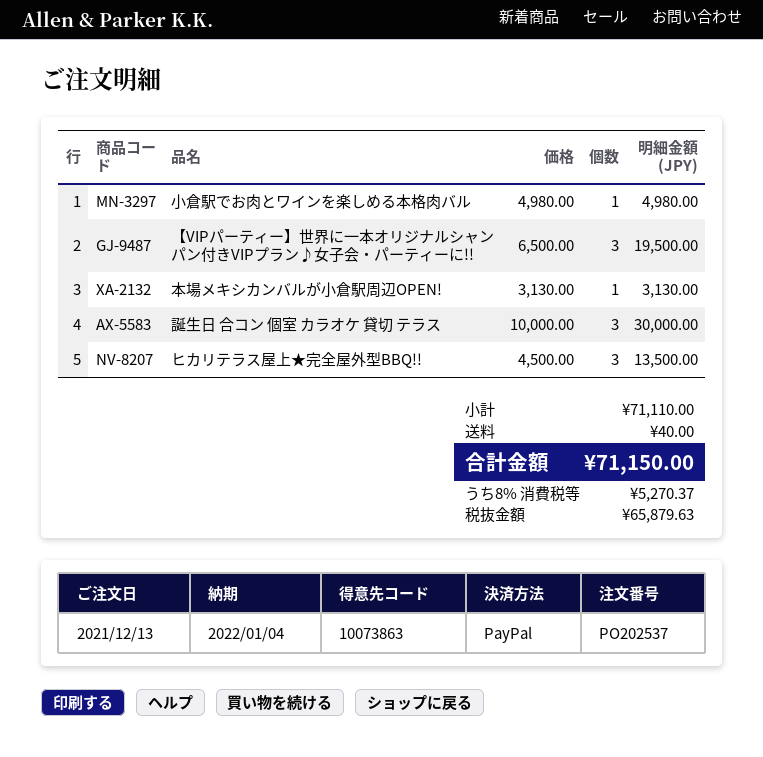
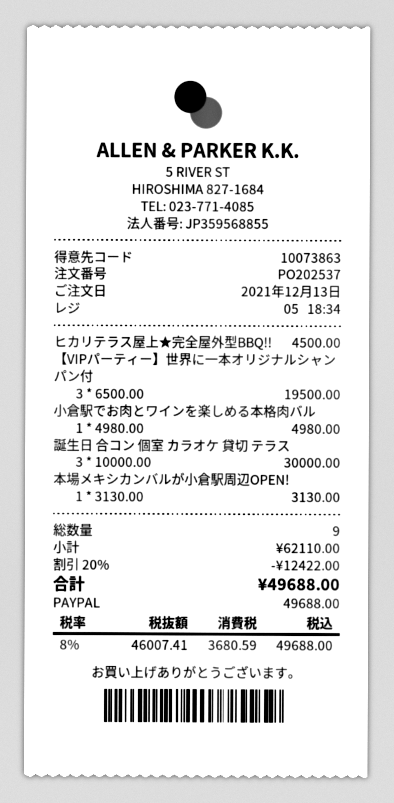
ヒカリテラス屋上★完全屋外型BBQ!!: 3 x 4500.00 = 13500.00 -> 1 x 4500.00 = 4500.00
subtotal: 71110.00 -> 62110.00
discount: none -> 20% = 12422.00
shipping: 40.00 -> none
net: 65879.63 -> 46007.41
tax: 8% = 5270.37 -> 8% = 3680.59
total: 71150.00 -> 49688.00

